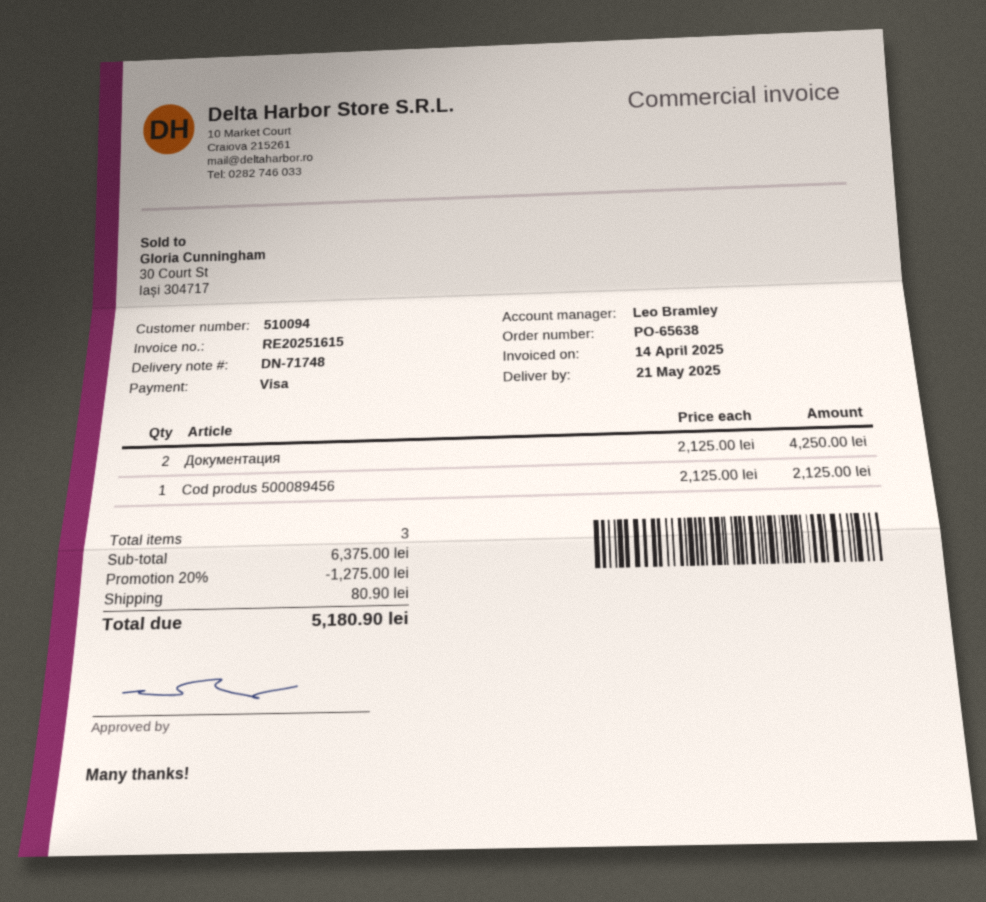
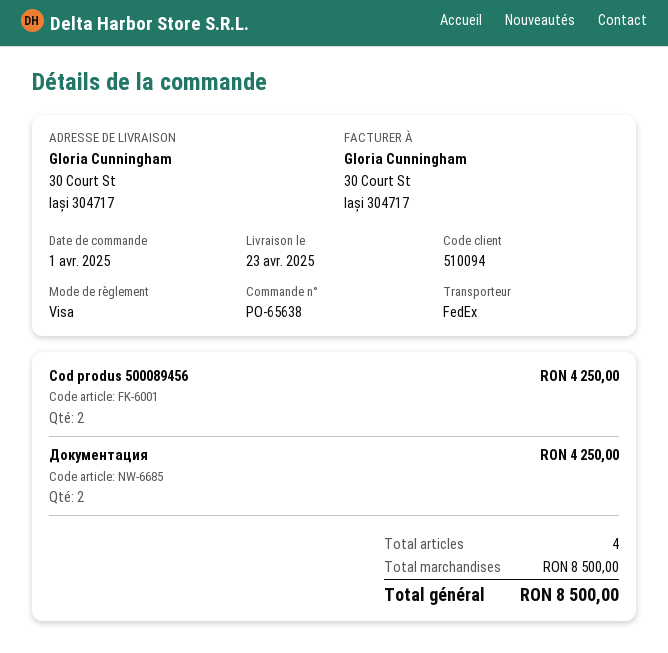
delivery date: 2025-05-21 -> 2025-04-23
Cod produs 500089456: 1 for 2125.00 -> 2 for 4250.00
total quantity: 3 -> 4
subtotal: 6375.00 -> 8500.00
discount: 20% = 1275.00 -> none
shipping: 80.90 -> none
total: 5180.90 -> 8500.00

